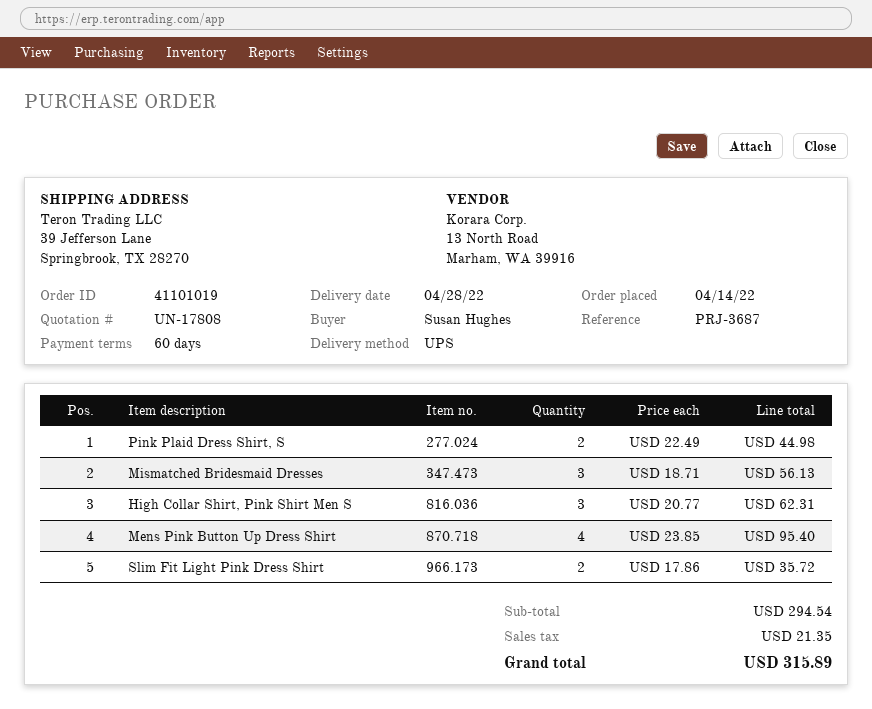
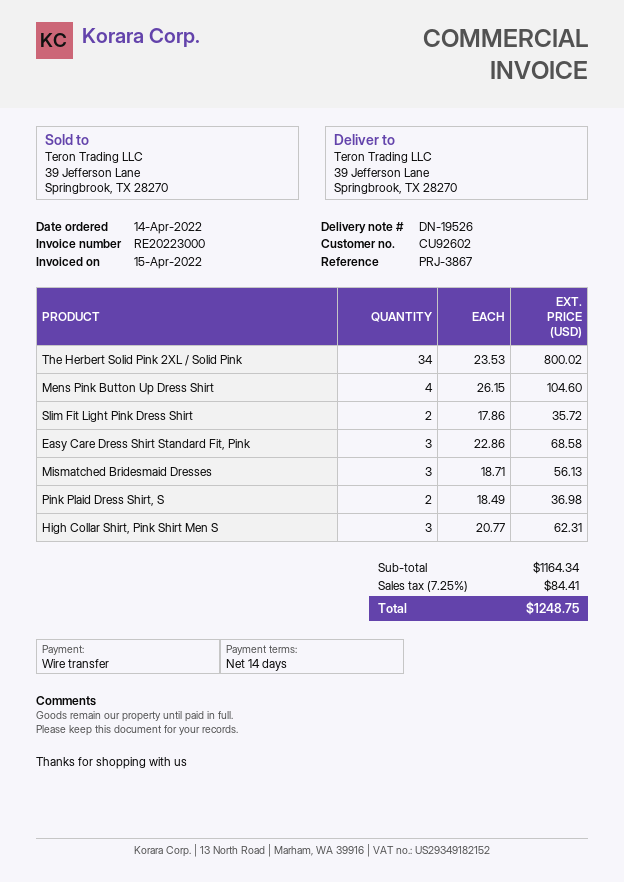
payment terms: 60 days -> 14 days
reference: PRJ-3687 -> PRJ-3867
Pink Plaid Dress Shirt, S: 2 x 22.49 = 44.98 -> 2 x 18.49 = 36.98
Mens Pink Button Up Dress Shirt: 4 x 23.85 = 95.40 -> 4 x 26.15 = 104.60
The Herbert Solid Pink 2XL / Solid Pink: none -> 34 x 23.53 = 800.02
Easy Care Dress Shirt Standard Fit, Pink: none -> 3 x 22.86 = 68.58
subtotal: 294.54 -> 1164.34
tax: 21.35 -> 84.41
total: 315.89 -> 1248.75

